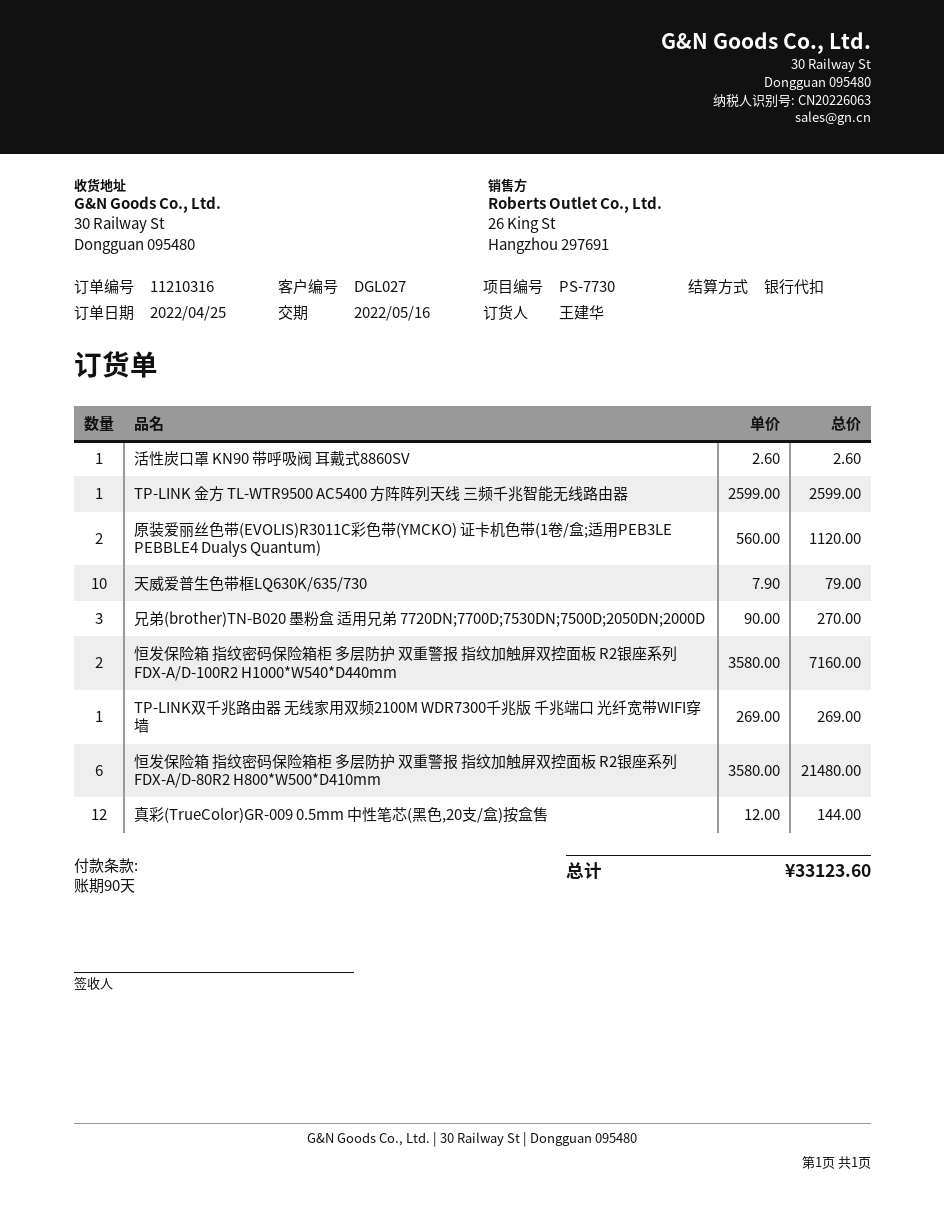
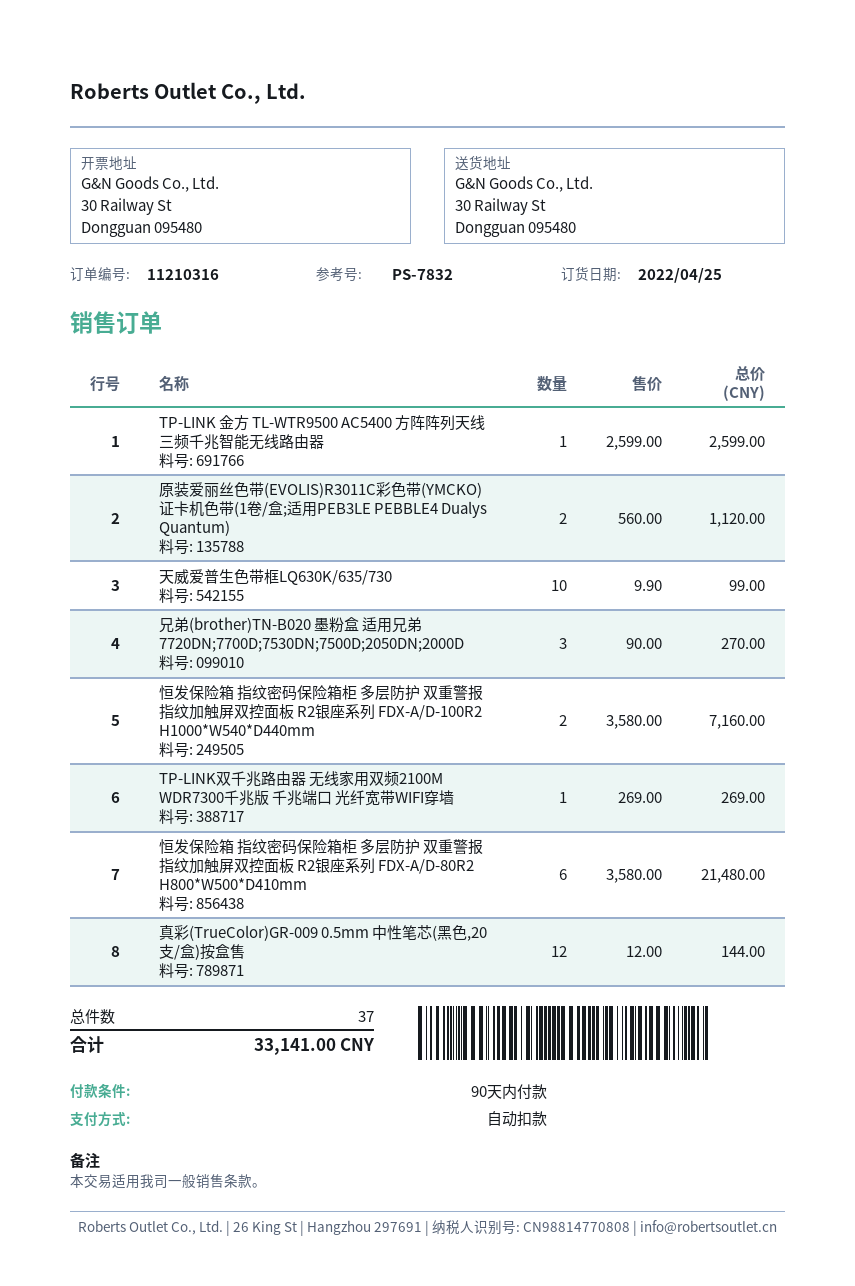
reference: PS-7730 -> PS-7832
活性炭口罩 KN90 带呼吸阀 耳戴式8860SV: 1 x 2.60 = 2.60 -> none
天威爱普生色带框LQ630K/635/730: 10 x 7.90 = 79.00 -> 10 x 9.90 = 99.00
total: 33123.60 -> 33141.00

